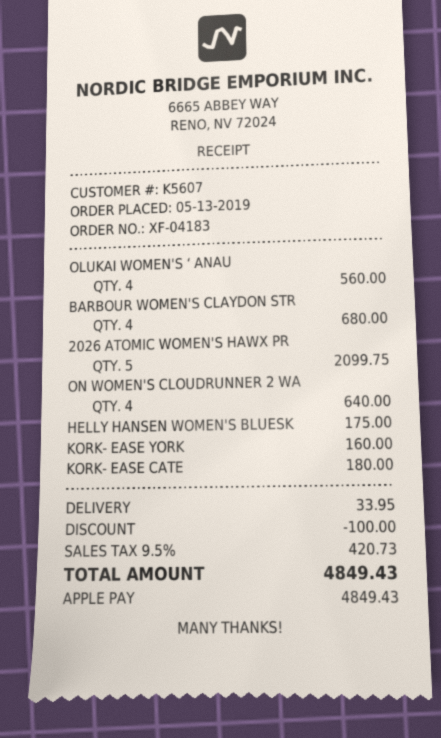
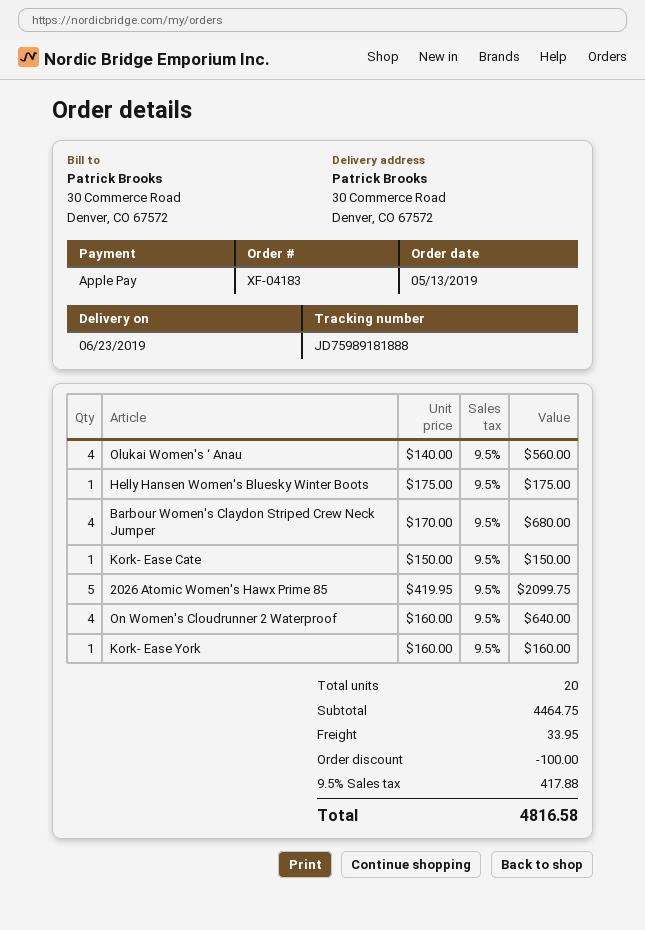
KORK- EASE CATE: 1 for 180.00 -> 1 for 150.00
tax: 9.5% = 420.73 -> 9.5% = 417.88
total: 4849.43 -> 4816.58

